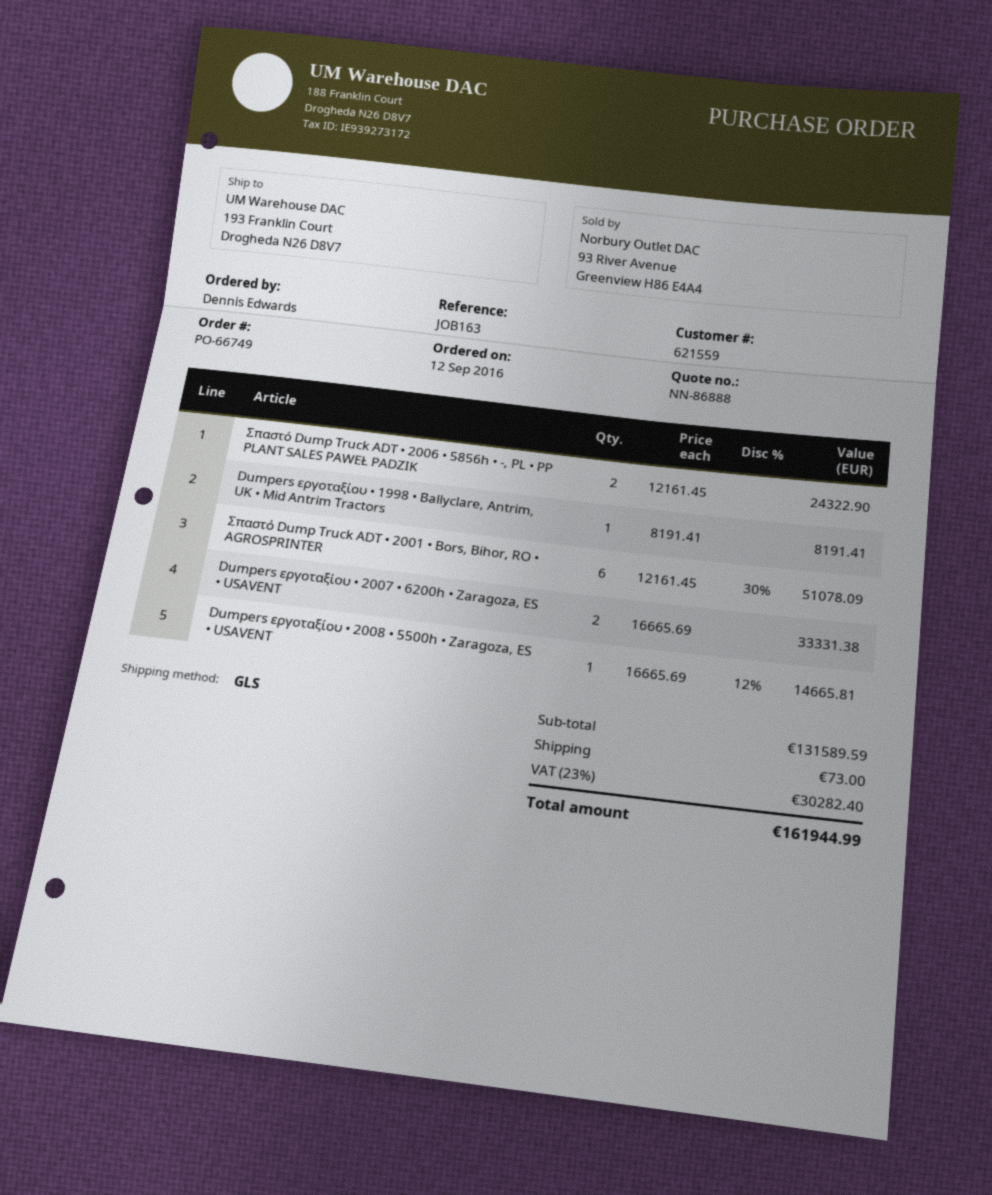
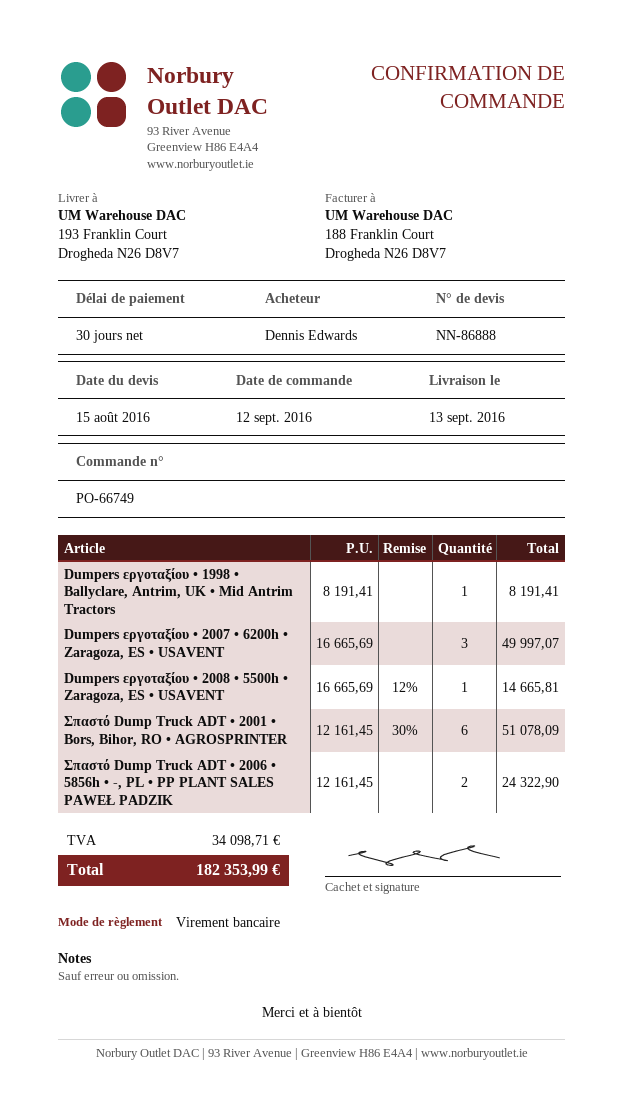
Dumpers εργοταξίου • 2007 • 6200h • Zaragoza, ES • USAVENT: 2 x 16665.69 = 33331.38 -> 3 x 16665.69 = 49997.07
shipping: 73.00 -> none
tax: 30282.40 -> 34098.71
total: 161944.99 -> 182353.99

